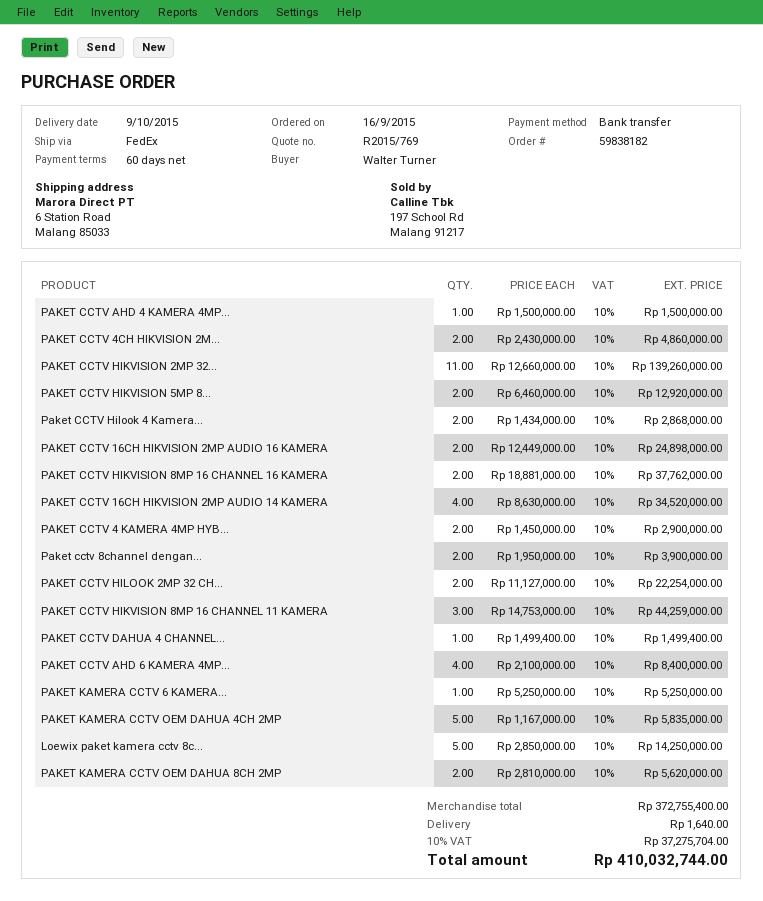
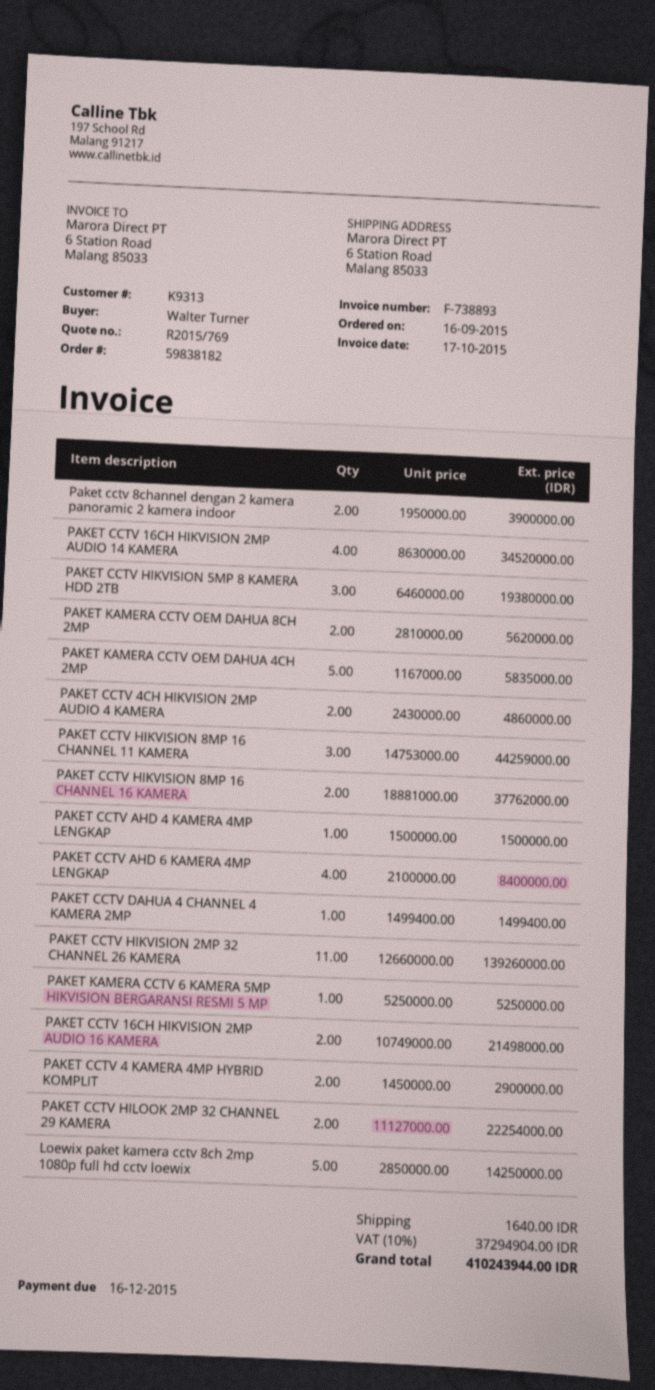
PAKET CCTV HIKVISION 5MP 8...: 2 x 6460000.00 = 12920000.00 -> 3 x 6460000.00 = 19380000.00
Paket CCTV Hilook 4 Kamera...: 2 x 1434000.00 = 2868000.00 -> none
PAKET CCTV 16CH HIKVISION 2MP AUDIO 16 KAMERA: 2 x 12449000.00 = 24898000.00 -> 2 x 10749000.00 = 21498000.00
tax: 10% = 37275704.00 -> 10% = 37294904.00
total: 410032744.00 -> 410243944.00

